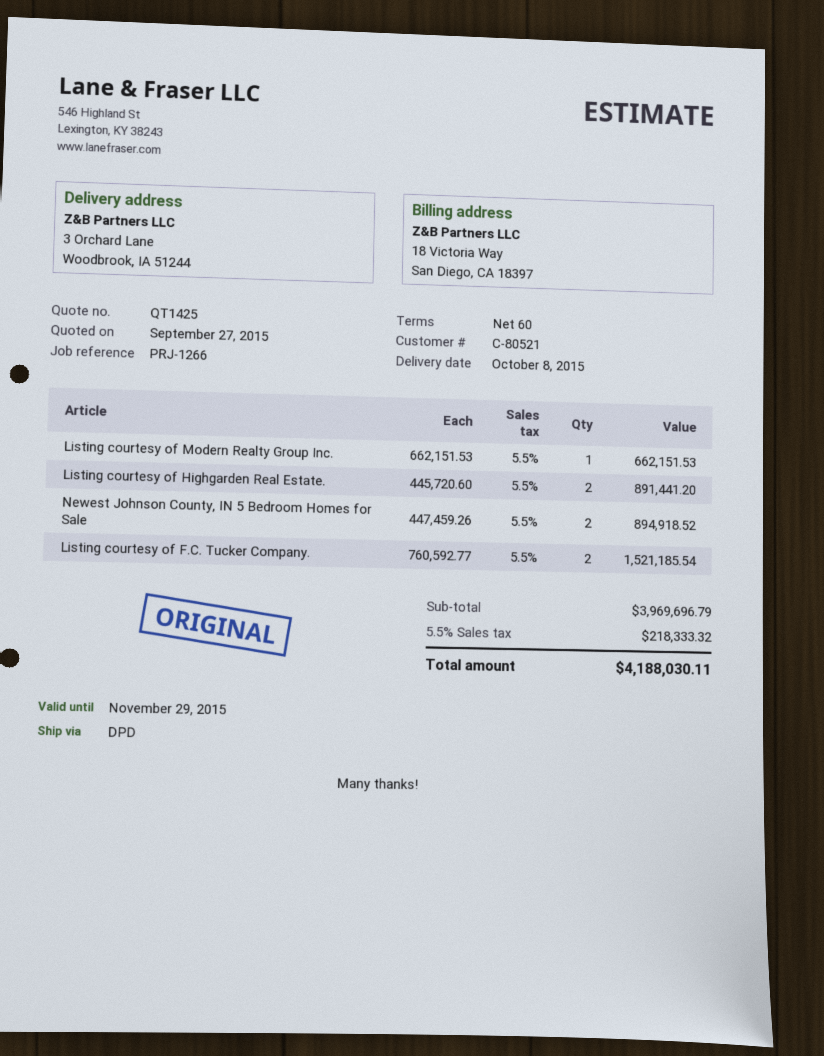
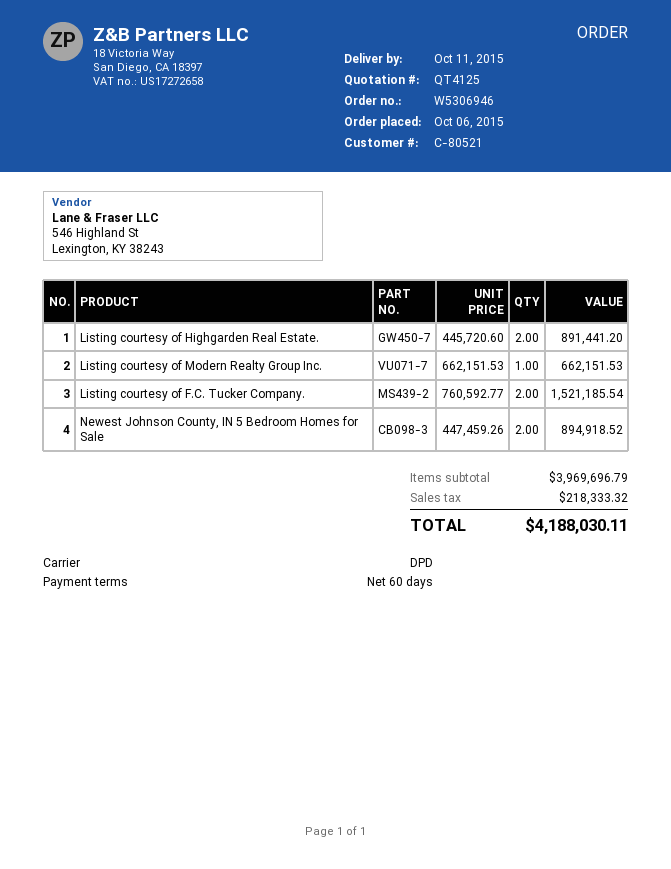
quote number: QT1425 -> QT4125
delivery date: 2015-10-08 -> 2015-10-11

